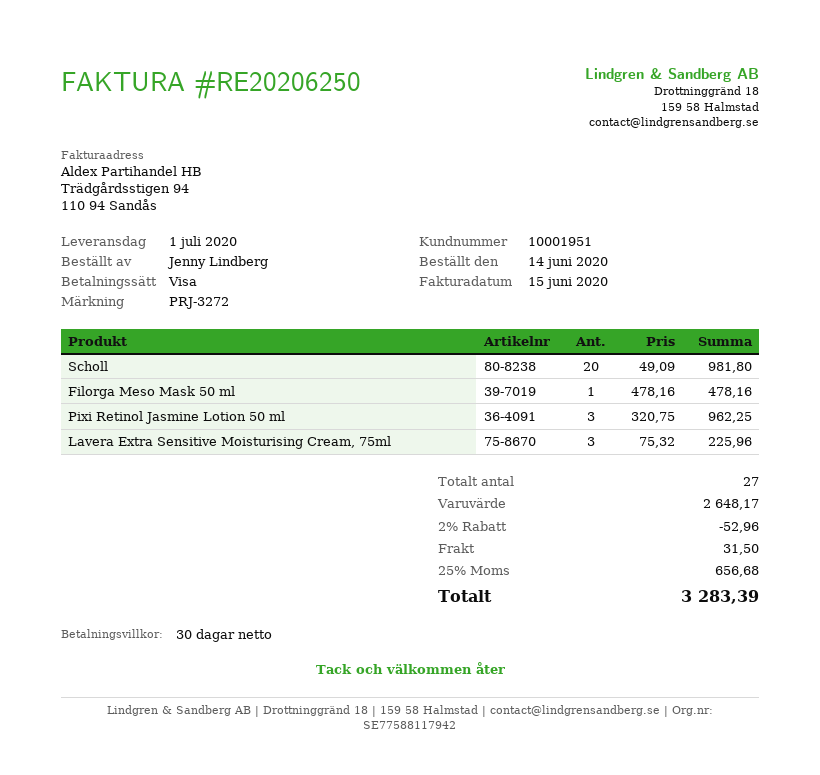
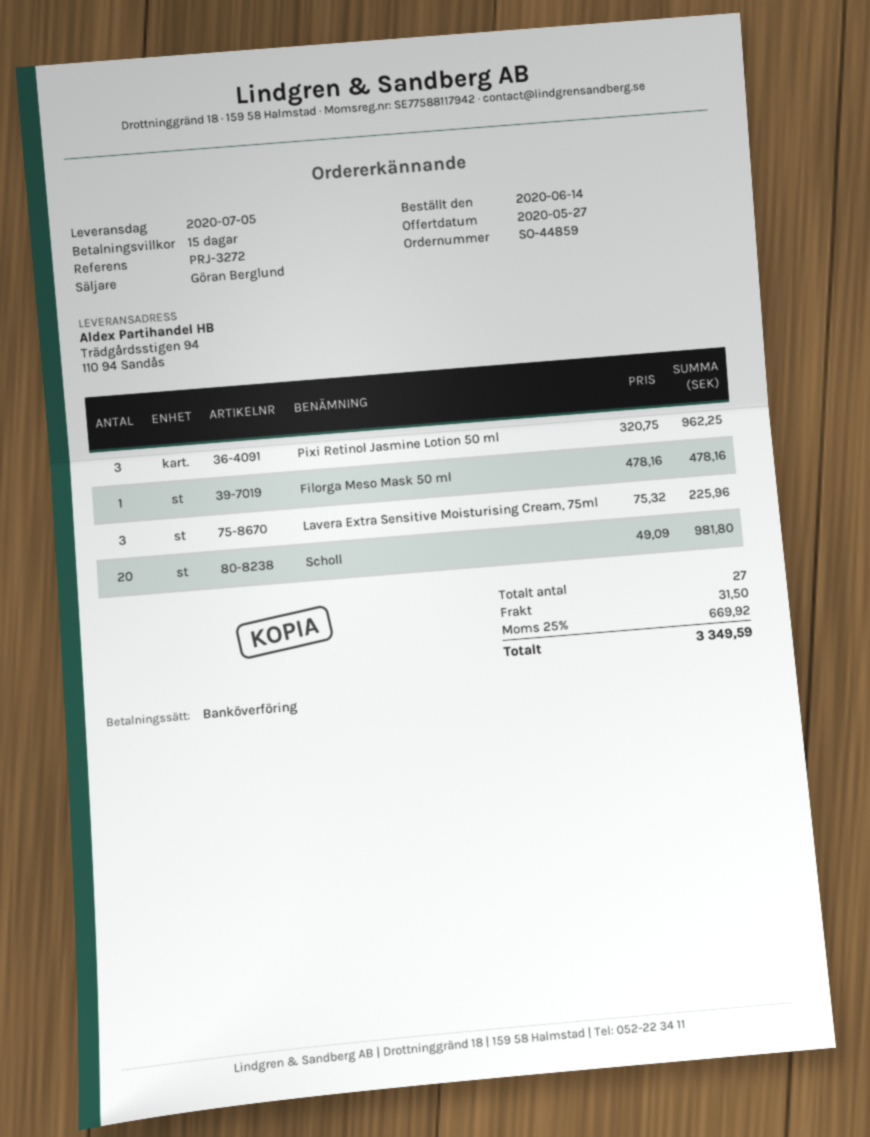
delivery date: 2020-07-01 -> 2020-07-05
payment terms: 30 days -> 15 days
payment method: Visa -> bank transfer
discount: 2% = 52.96 -> none
tax: 25% = 656.68 -> 25% = 669.92
total: 3283.39 -> 3349.59

